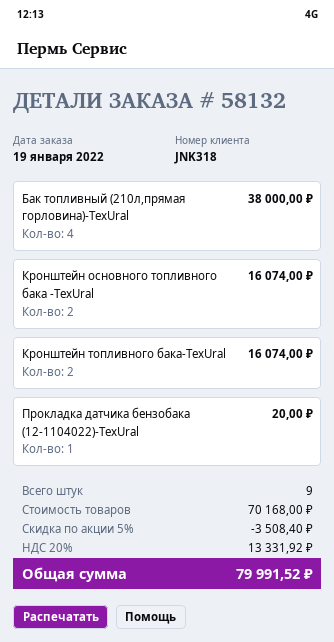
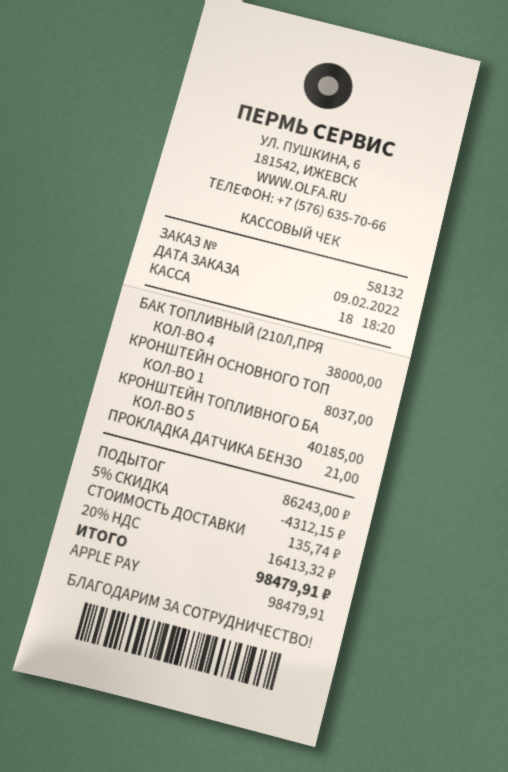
order date: 2022-01-19 -> 2022-02-09
Кронштейн основного топливного бака -TexUral: 2 for 16074.00 -> 1 for 8037.00
Кронштейн топливного бака-TexUral: 2 for 16074.00 -> 5 for 40185.00
Прокладка датчика бензобака (12-1104022)-TexUral: 1 for 20.00 -> 1 for 21.00
subtotal: 70168.00 -> 86243.00
discount: 5% = 3508.40 -> 5% = 4312.15
shipping: none -> 135.74
tax: 20% = 13331.92 -> 20% = 16413.32
total: 79991.52 -> 98479.91

